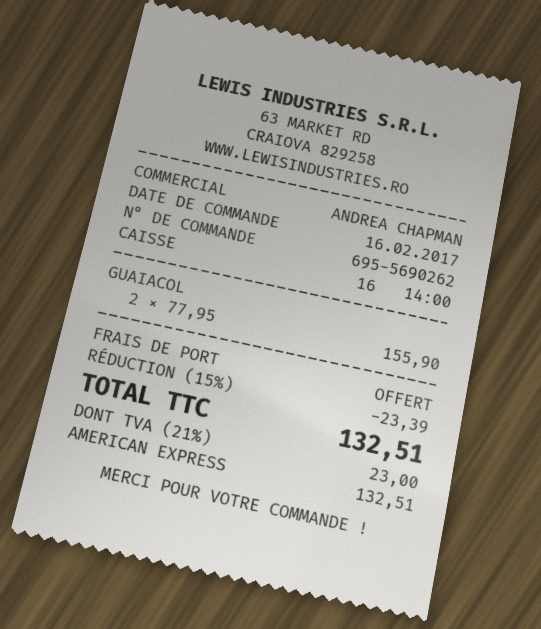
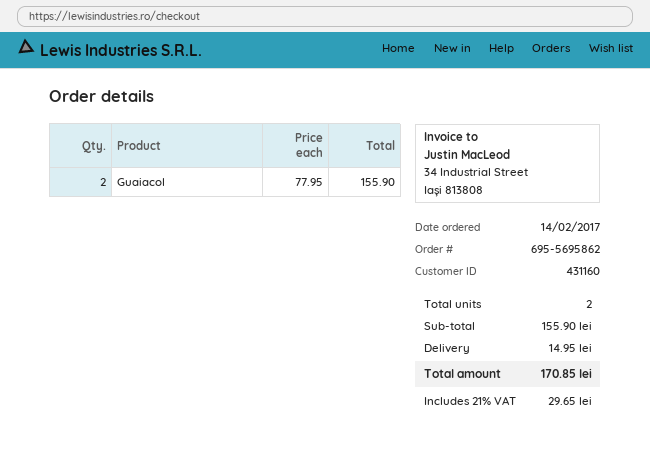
order number: 695-5690262 -> 695-5695862
order date: 2017-02-16 -> 2017-02-14
discount: 15% = 23.39 -> none
shipping: 0.00 -> 14.95
tax: 21% = 23.00 -> 21% = 29.65
total: 132.51 -> 170.85

